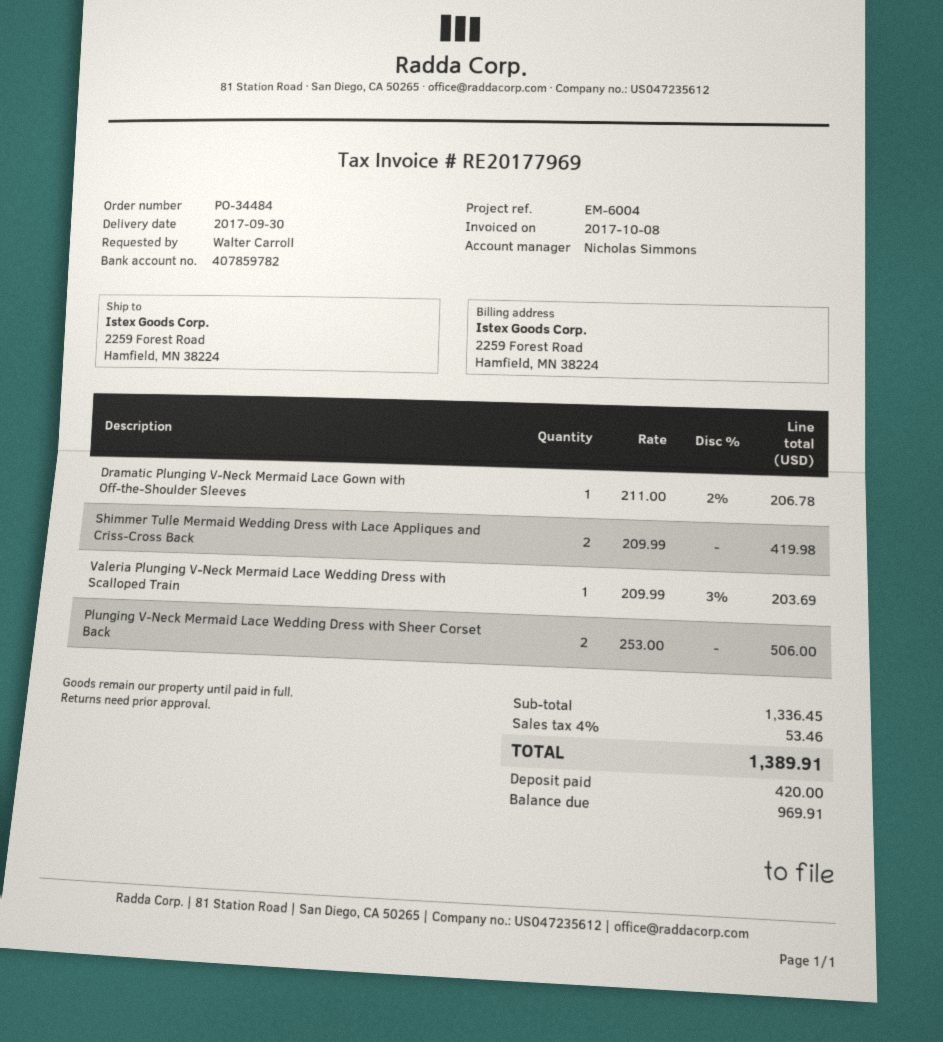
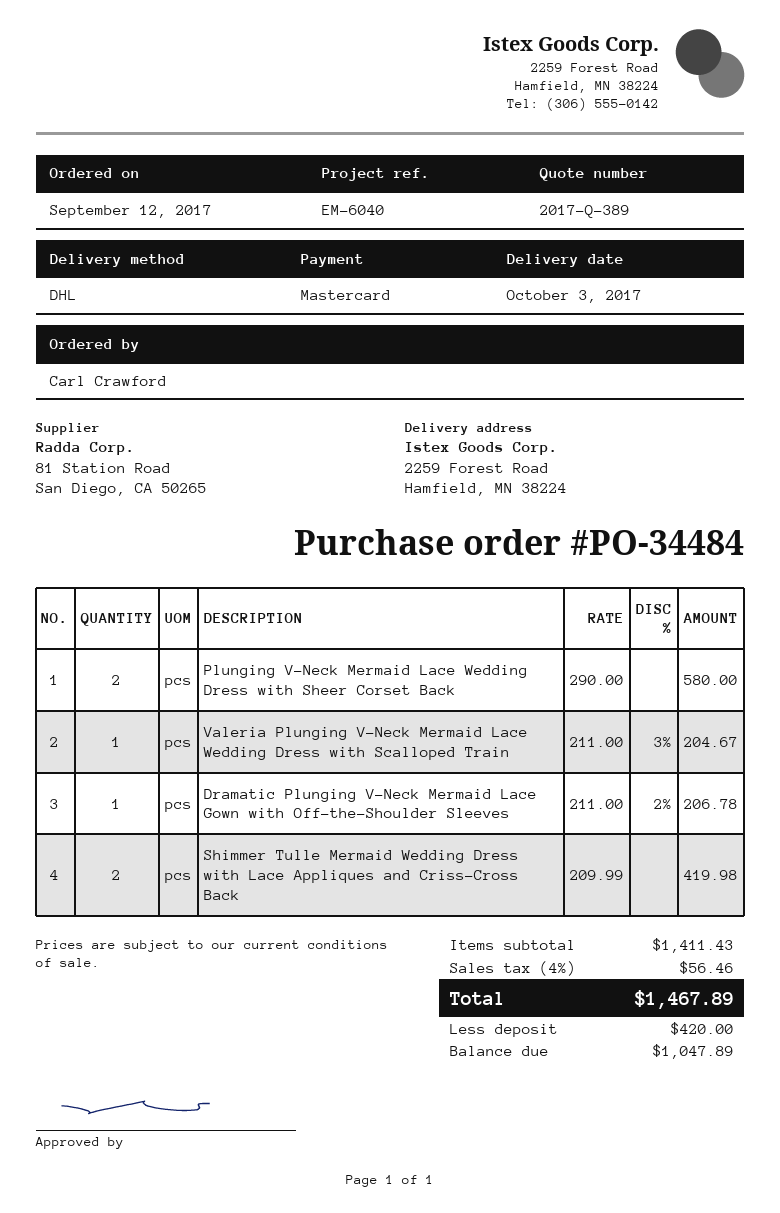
delivery date: 2017-09-30 -> 2017-10-03
reference: EM-6004 -> EM-6040
ordered by: Walter Carroll -> Carl Crawford
Valeria Plunging V-Neck Mermaid Lace Wedding Dress with Scalloped Train: 1 x 209.99 - 3% = 203.69 -> 1 x 211.00 - 3% = 204.67
Plunging V-Neck Mermaid Lace Wedding Dress with Sheer Corset Back: 2 x 253.00 = 506.00 -> 2 x 290.00 = 580.00
subtotal: 1336.45 -> 1411.43
tax: 4% = 53.46 -> 4% = 56.46
total: 1389.91 -> 1467.89
balance: 969.91 -> 1047.89

